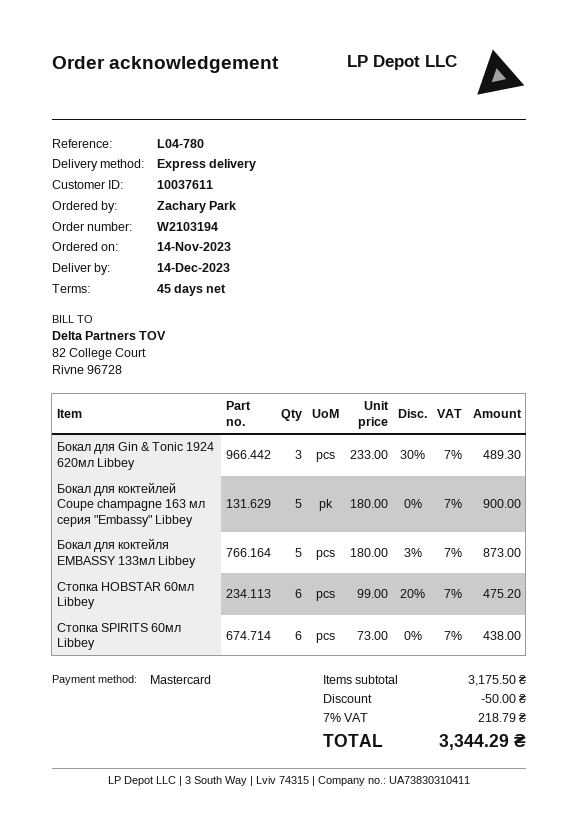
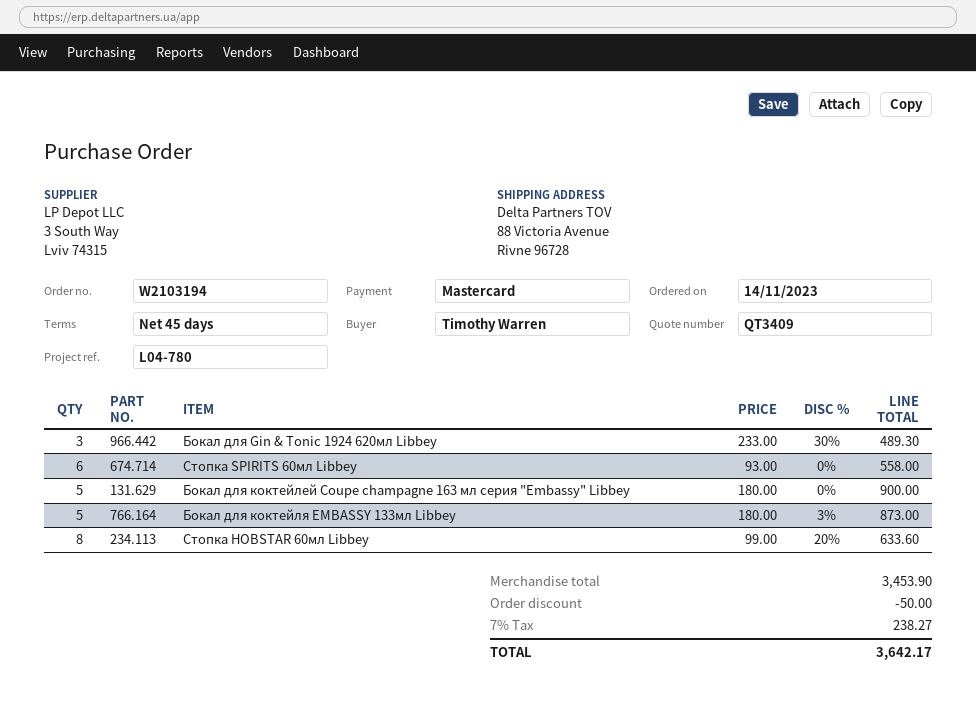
ordered by: Zachary Park -> Timothy Warren
Стопка HOBSTAR 60мл Libbey: 6 x 99.00 - 20% = 475.20 -> 8 x 99.00 - 20% = 633.60
Стопка SPIRITS 60мл Libbey: 6 x 73.00 = 438.00 -> 6 x 93.00 = 558.00
subtotal: 3175.50 -> 3453.90
tax: 7% = 218.79 -> 7% = 238.27
total: 3344.29 -> 3642.17

